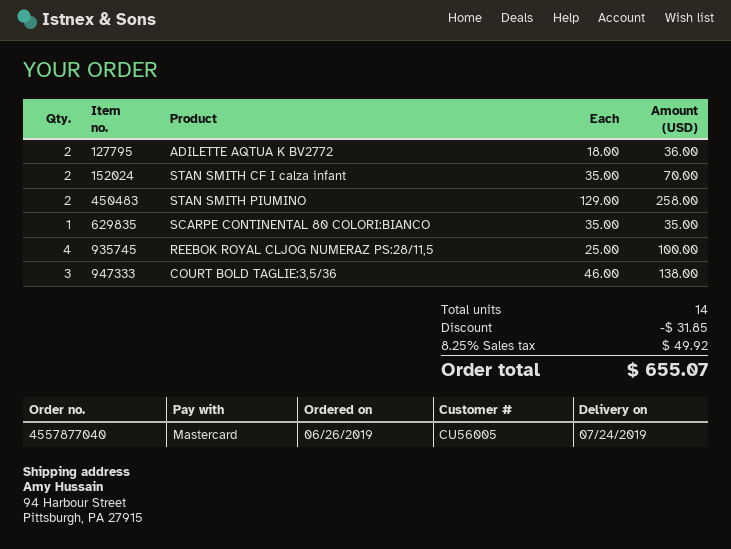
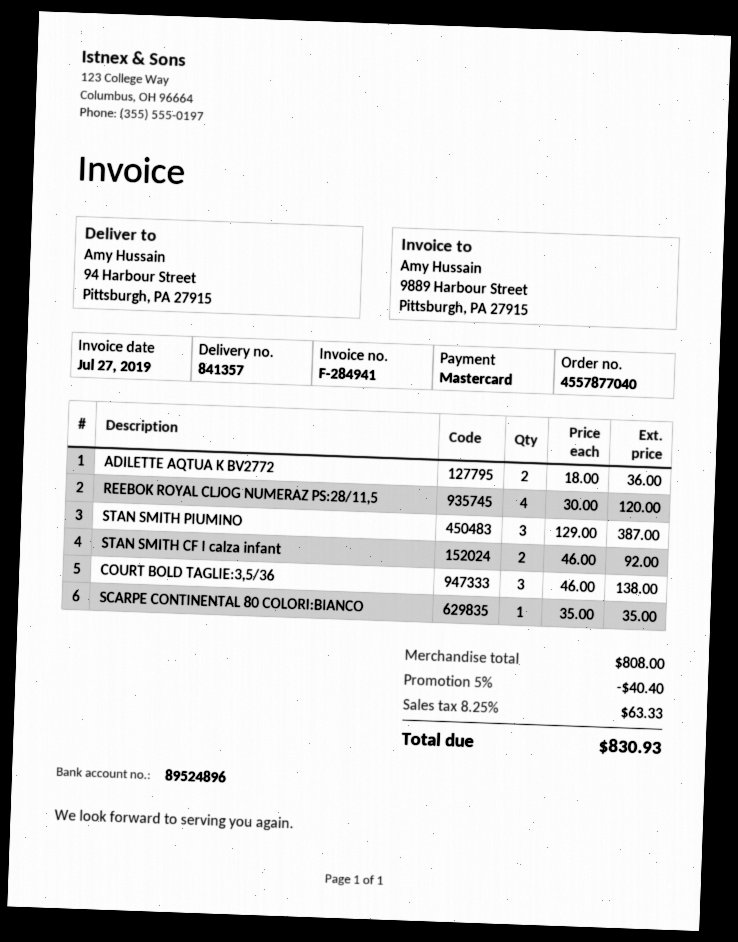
STAN SMITH CF I calza infant: 2 x 35.00 = 70.00 -> 2 x 46.00 = 92.00
STAN SMITH PIUMINO: 2 x 129.00 = 258.00 -> 3 x 129.00 = 387.00
REEBOK ROYAL CLJOG NUMERAZ PS:28/11,5: 4 x 25.00 = 100.00 -> 4 x 30.00 = 120.00
discount: 31.85 -> 40.40
tax: 8.25% = 49.92 -> 8.25% = 63.33
total: 655.07 -> 830.93

